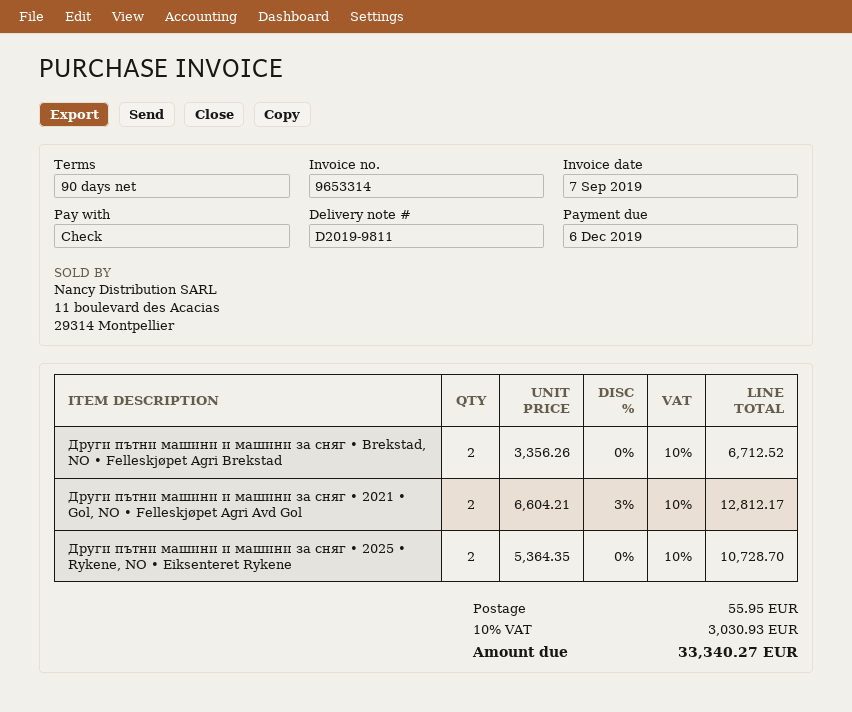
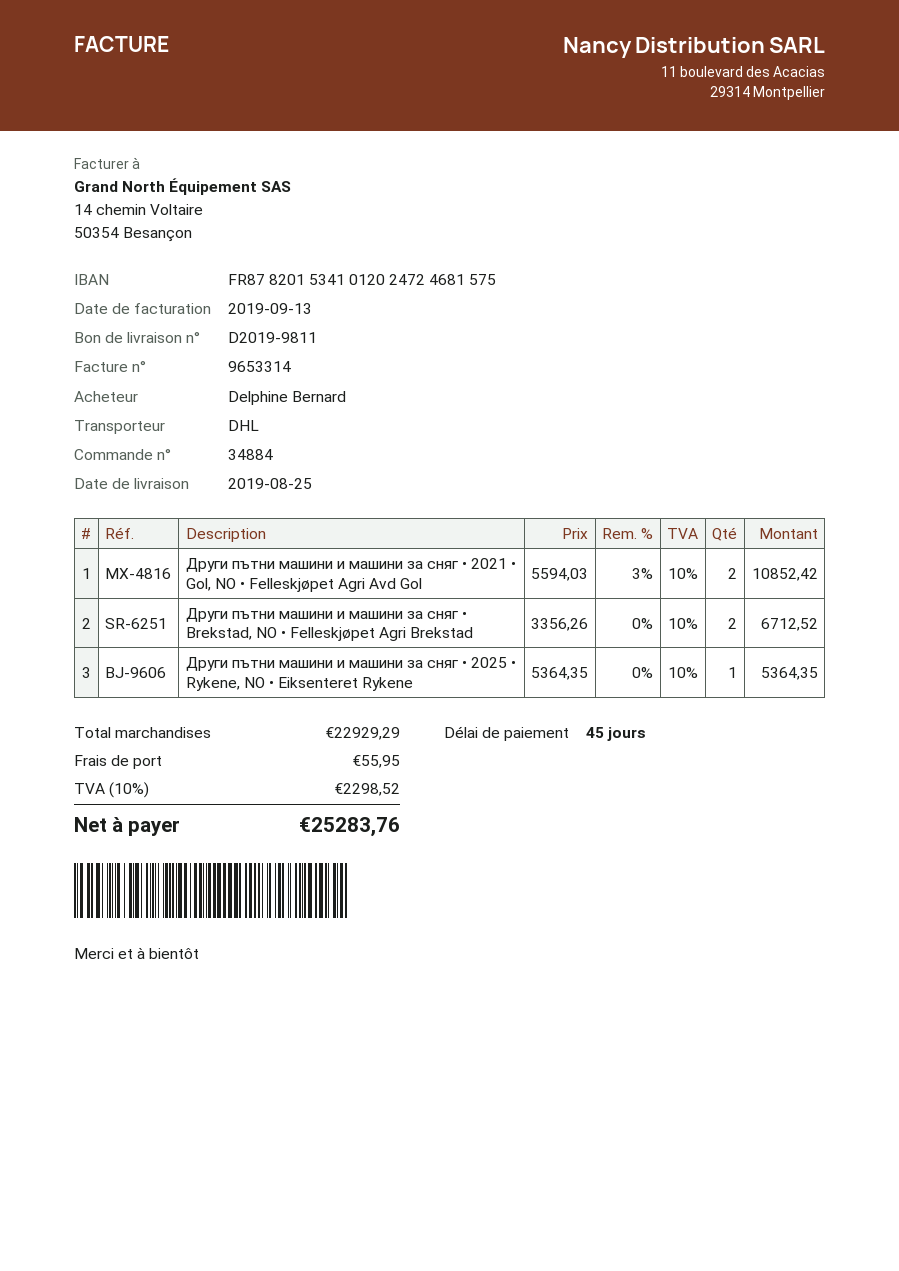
invoice date: 2019-09-07 -> 2019-09-13
payment terms: 90 days -> 45 days
Други пътни машини и машини за сняг • 2021 • Gol, NO • Felleskjøpet Agri Avd Gol: 2 x 6604.21 - 3% = 12812.17 -> 2 x 5594.03 - 3% = 10852.42
Други пътни машини и машини за сняг • 2025 • Rykene, NO • Eiksenteret Rykene: 2 x 5364.35 = 10728.70 -> 1 x 5364.35 = 5364.35
tax: 10% = 3030.93 -> 10% = 2298.52
total: 33340.27 -> 25283.76

